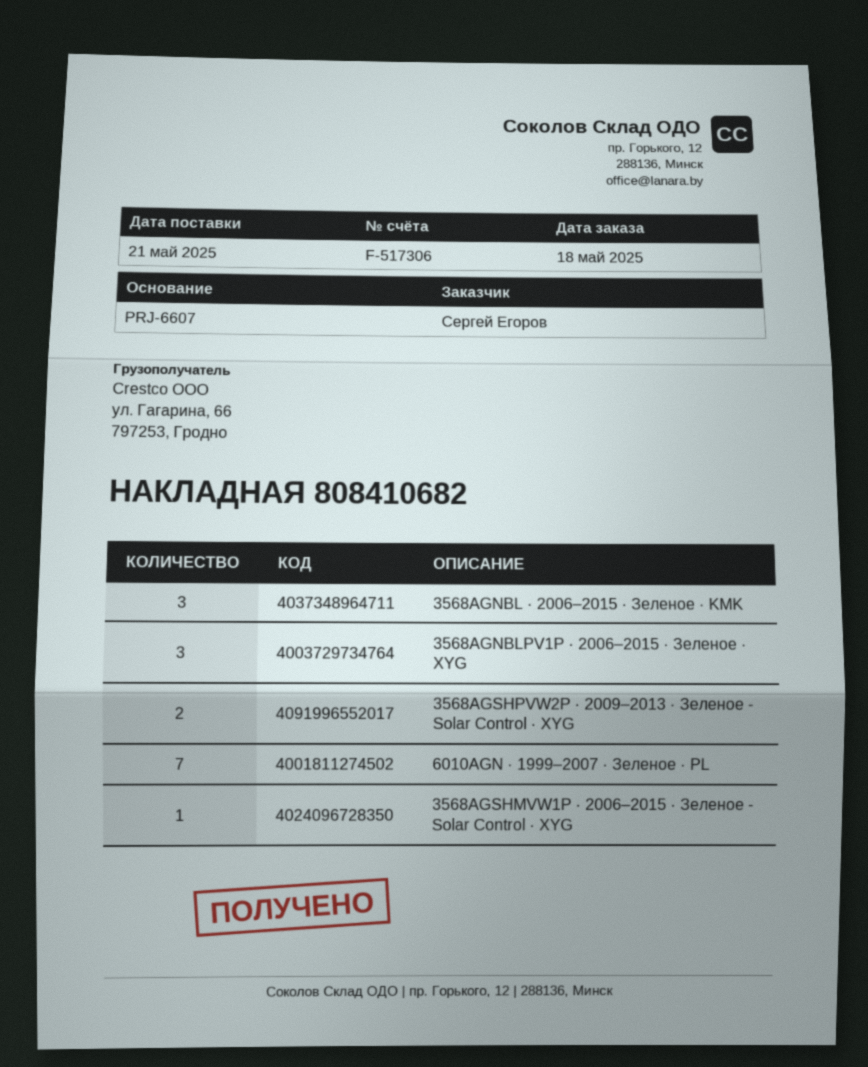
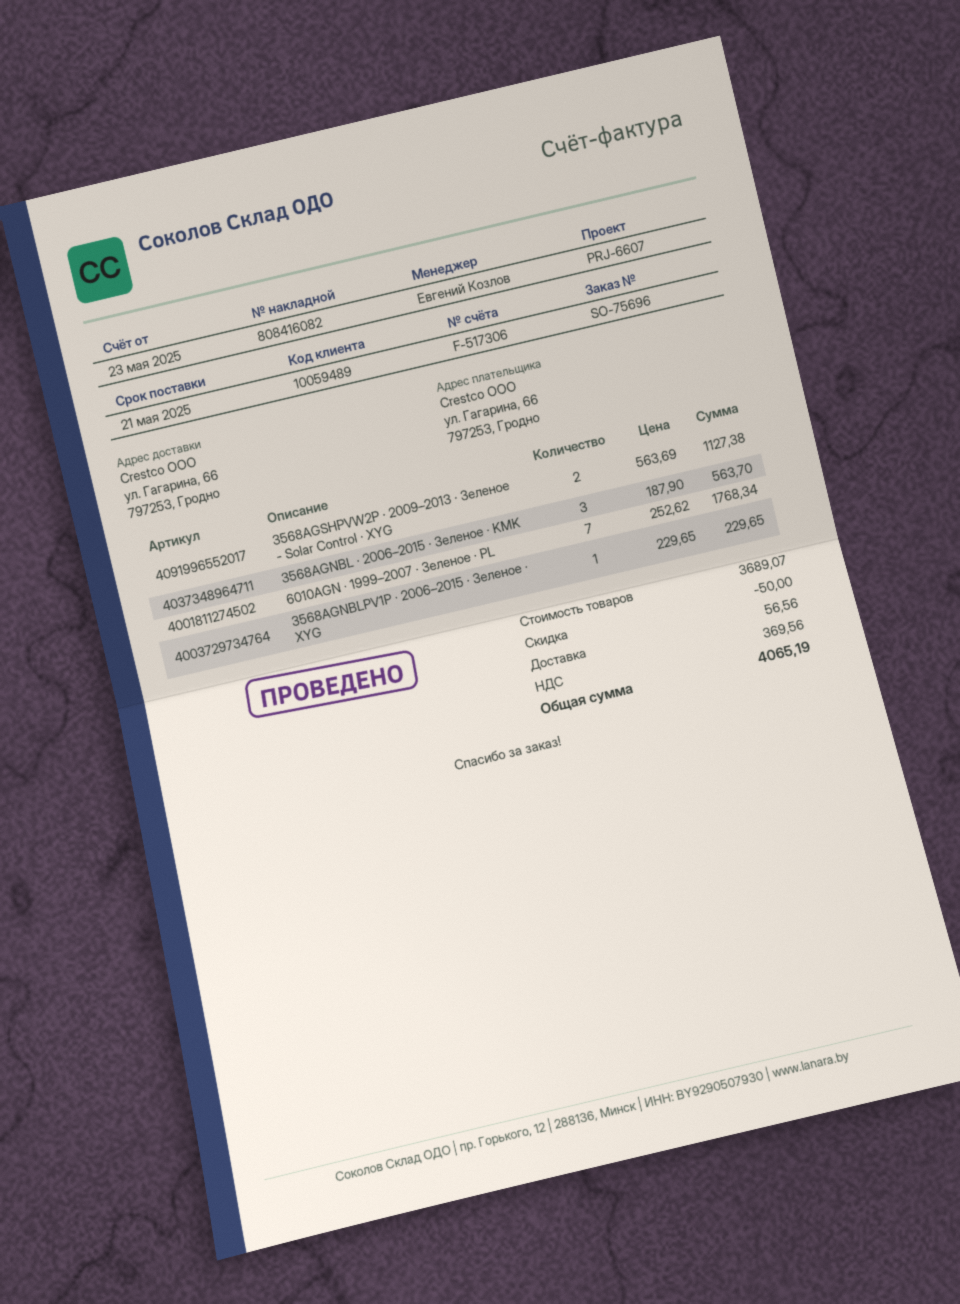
delivery note number: 808410682 -> 808416082
3568AGNBLPV1P · 2006–2015 · Зеленое · XYG: 3 -> 1
3568AGSHMVW1P · 2006–2015 · Зеленое - Solar Control · XYG: 1 -> none

